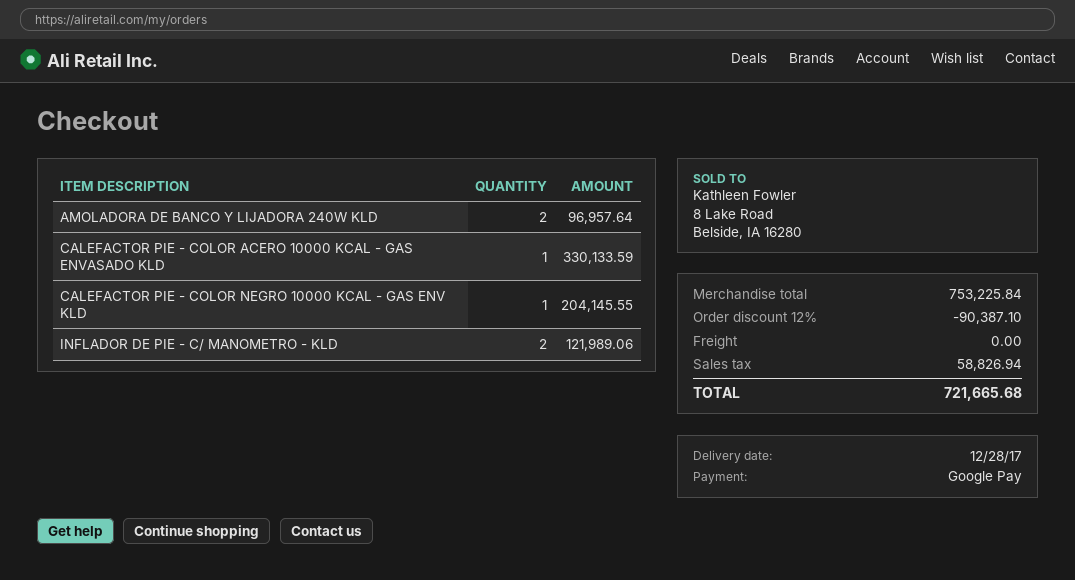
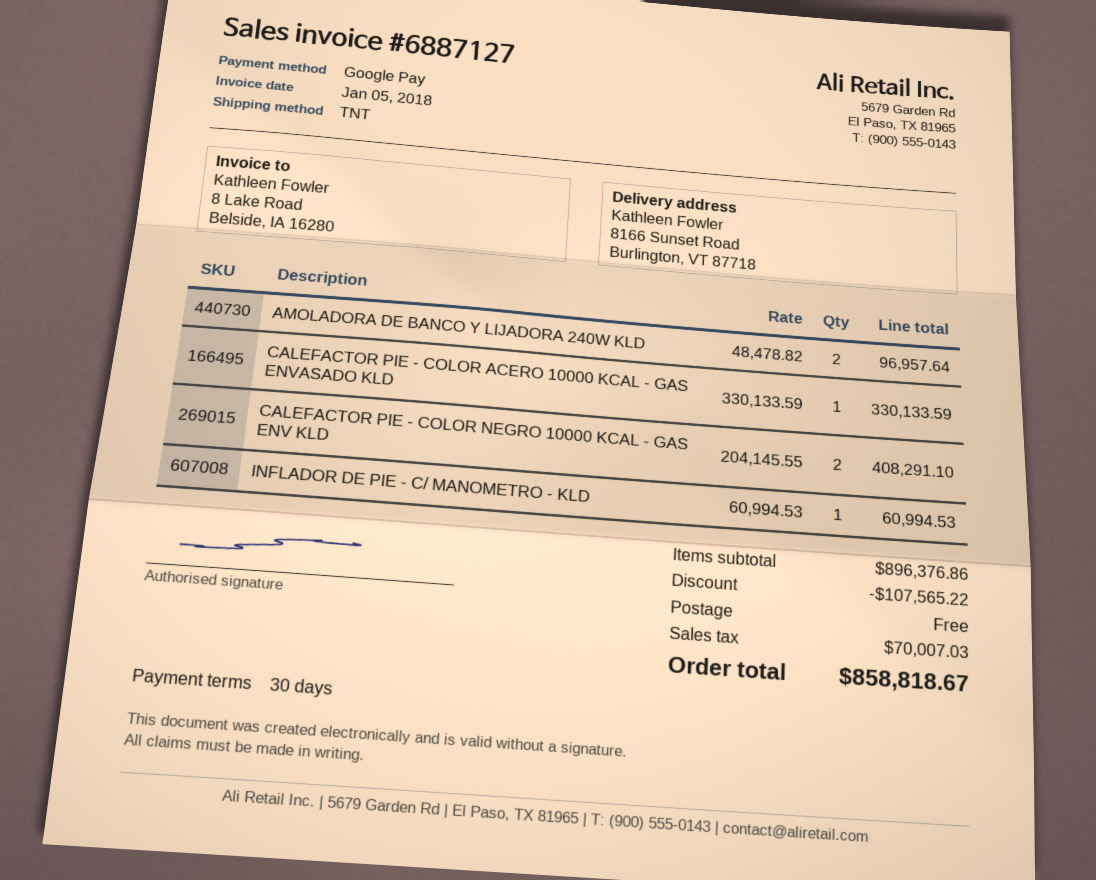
CALEFACTOR PIE - COLOR NEGRO 10000 KCAL - GAS ENV KLD: 1 for 204145.55 -> 2 for 408291.10
INFLADOR DE PIE - C/ MANOMETRO - KLD: 2 for 121989.06 -> 1 for 60994.53
subtotal: 753225.84 -> 896376.86
discount: 90387.10 -> 107565.22
tax: 58826.94 -> 70007.03
total: 721665.68 -> 858818.67

